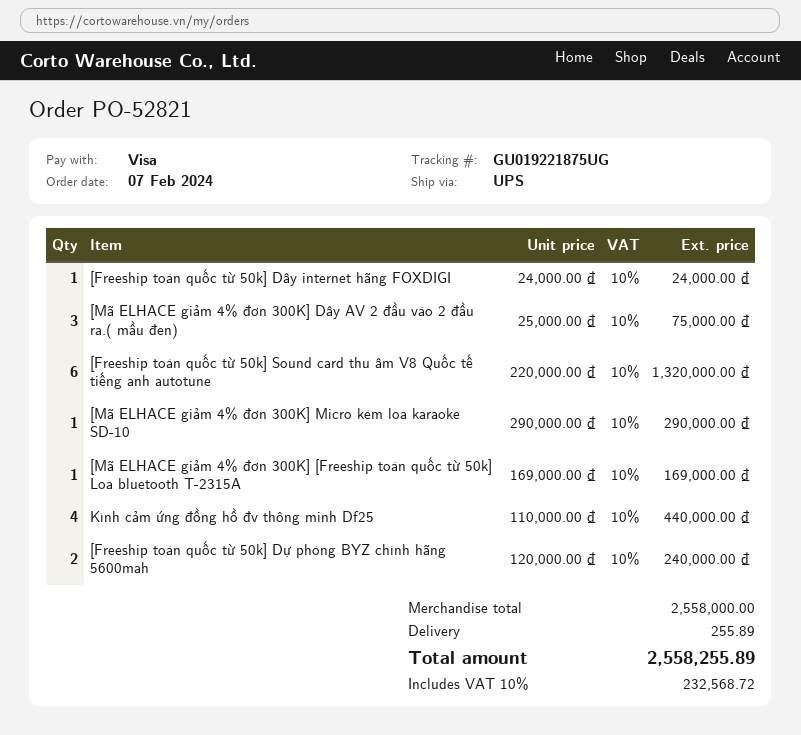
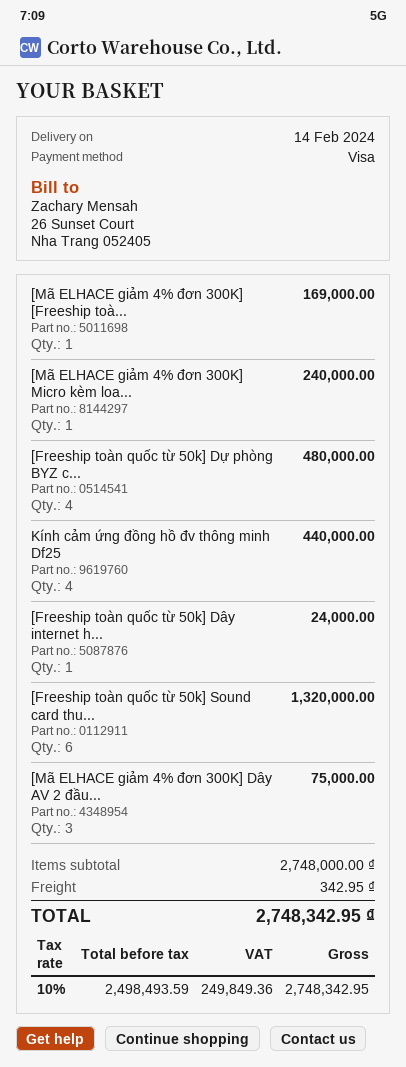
[Mã ELHACE giảm 4% đơn 300K] Micro kèm loa karaoke SD-10: 1 for 290000.00 -> 1 for 240000.00
[Freeship toàn quốc từ 50k] Dự phòng BYZ chính hãng 5600mah: 2 for 240000.00 -> 4 for 480000.00
subtotal: 2558000.00 -> 2748000.00
shipping: 255.89 -> 342.95
tax: 10% = 232568.72 -> 10% = 249849.36
total: 2558255.89 -> 2748342.95

